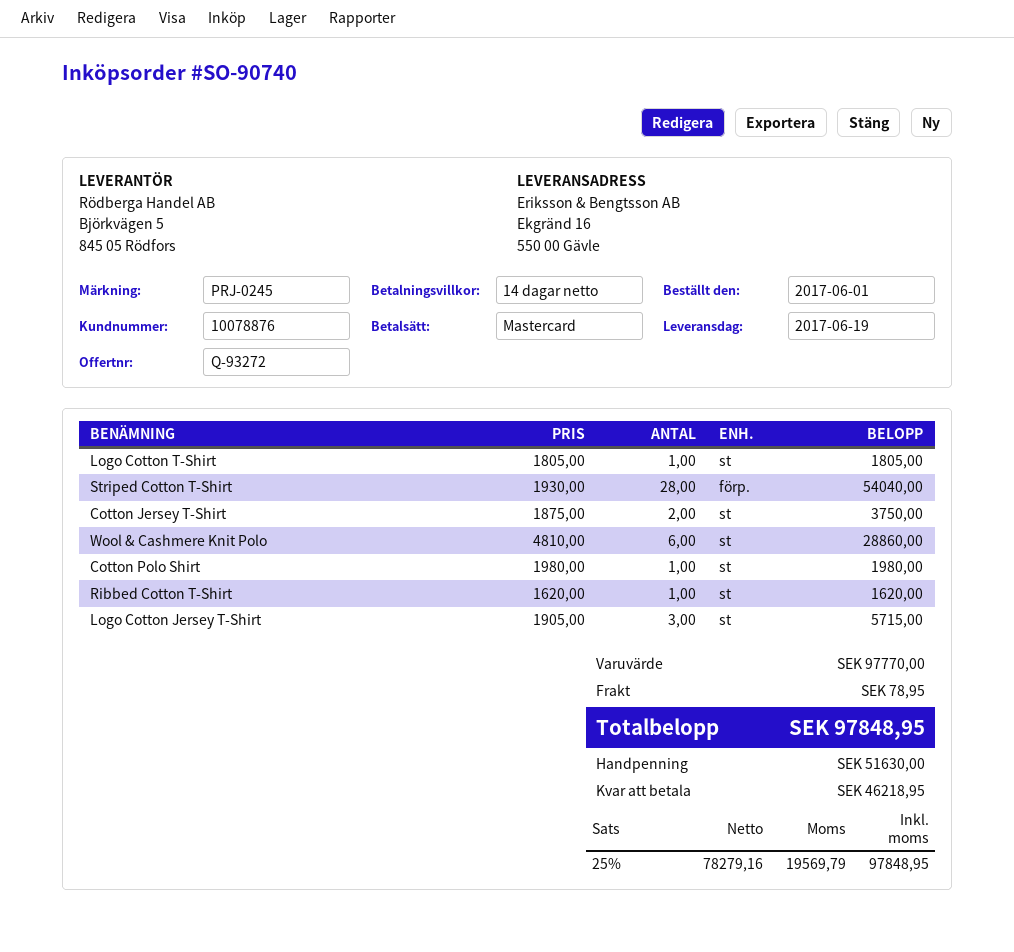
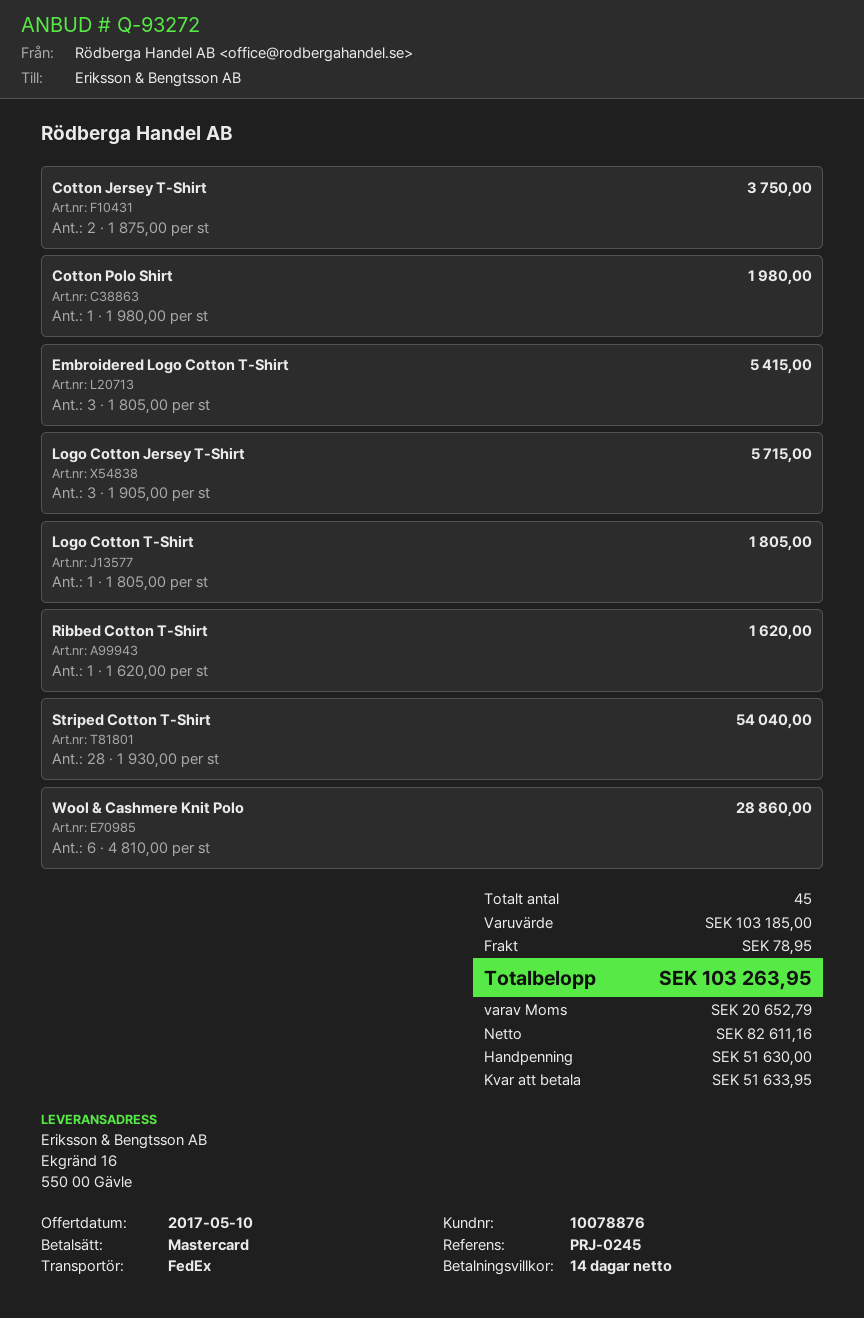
Embroidered Logo Cotton T-Shirt: none -> 3 x 1805.00 = 5415.00
subtotal: 97770.00 -> 103185.00
net: 78279.16 -> 82611.16
tax: 19569.79 -> 20652.79
total: 97848.95 -> 103263.95
balance: 46218.95 -> 51633.95

